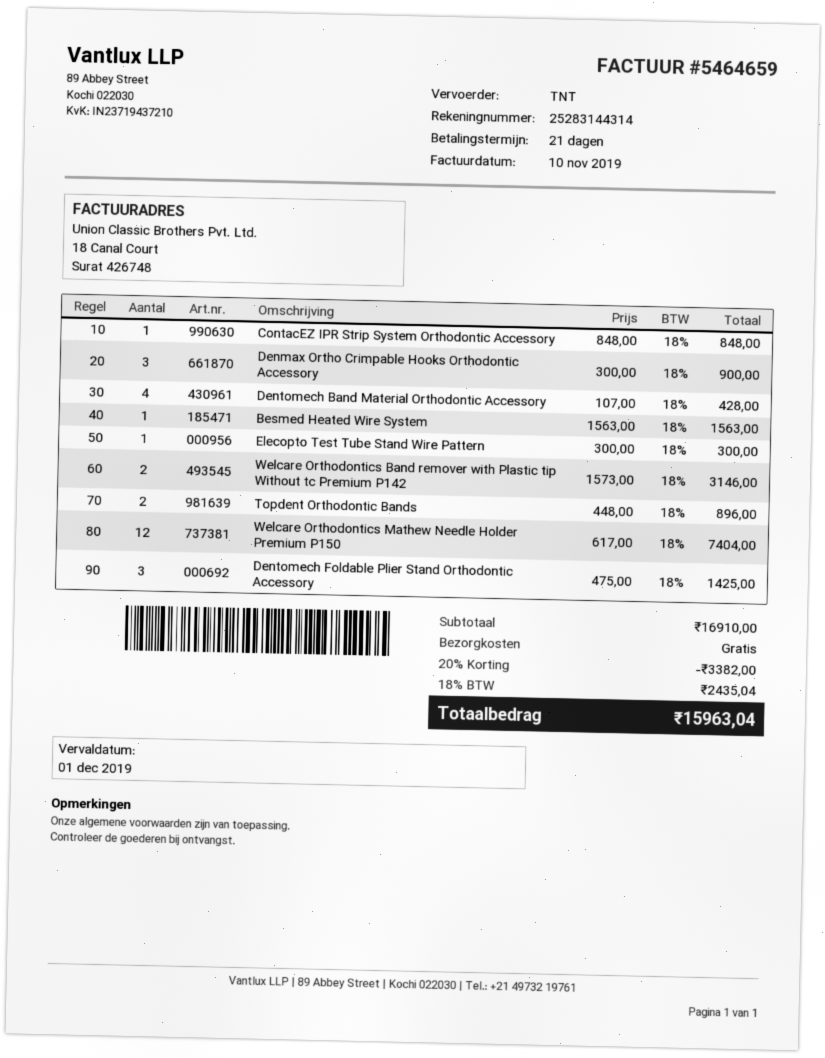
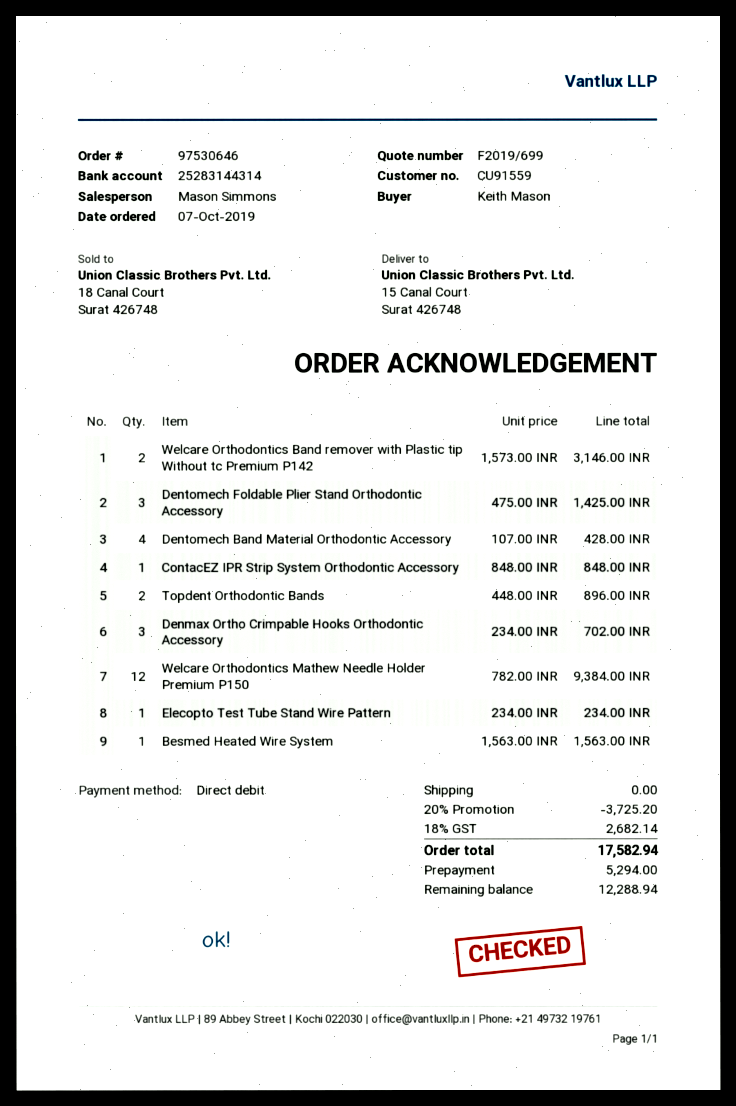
Denmax Ortho Crimpable Hooks Orthodontic Accessory: 3 x 300.00 = 900.00 -> 3 x 234.00 = 702.00
Elecopto Test Tube Stand Wire Pattern: 1 x 300.00 = 300.00 -> 1 x 234.00 = 234.00
Welcare Orthodontics Mathew Needle Holder Premium P150: 12 x 617.00 = 7404.00 -> 12 x 782.00 = 9384.00
discount: 20% = 3382.00 -> 20% = 3725.20
tax: 18% = 2435.04 -> 18% = 2682.14
total: 15963.04 -> 17582.94

